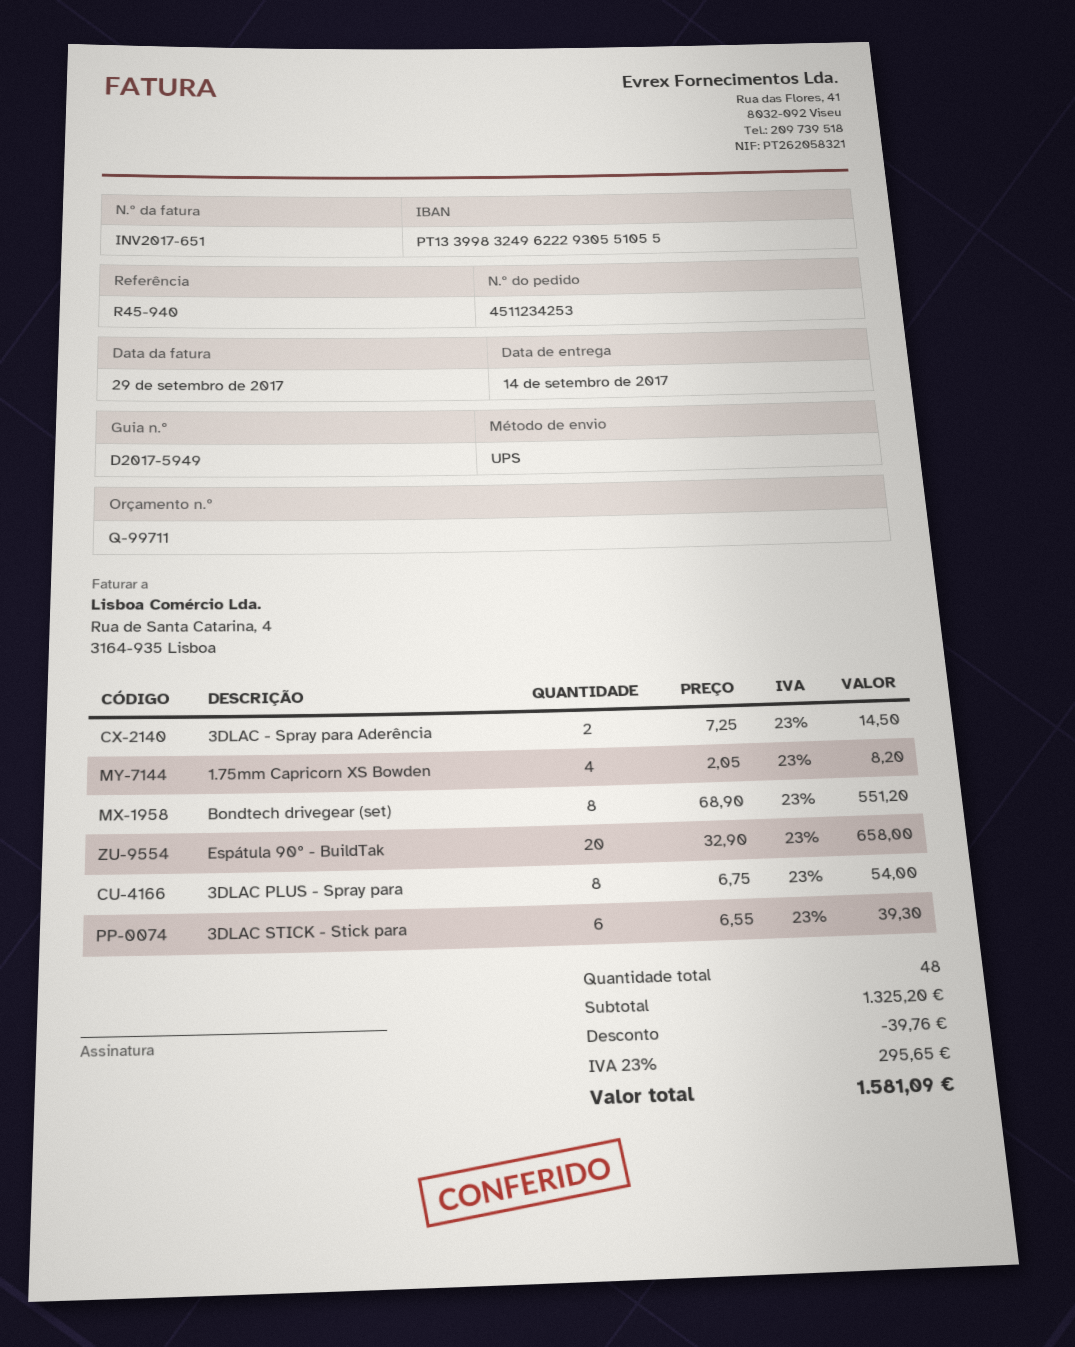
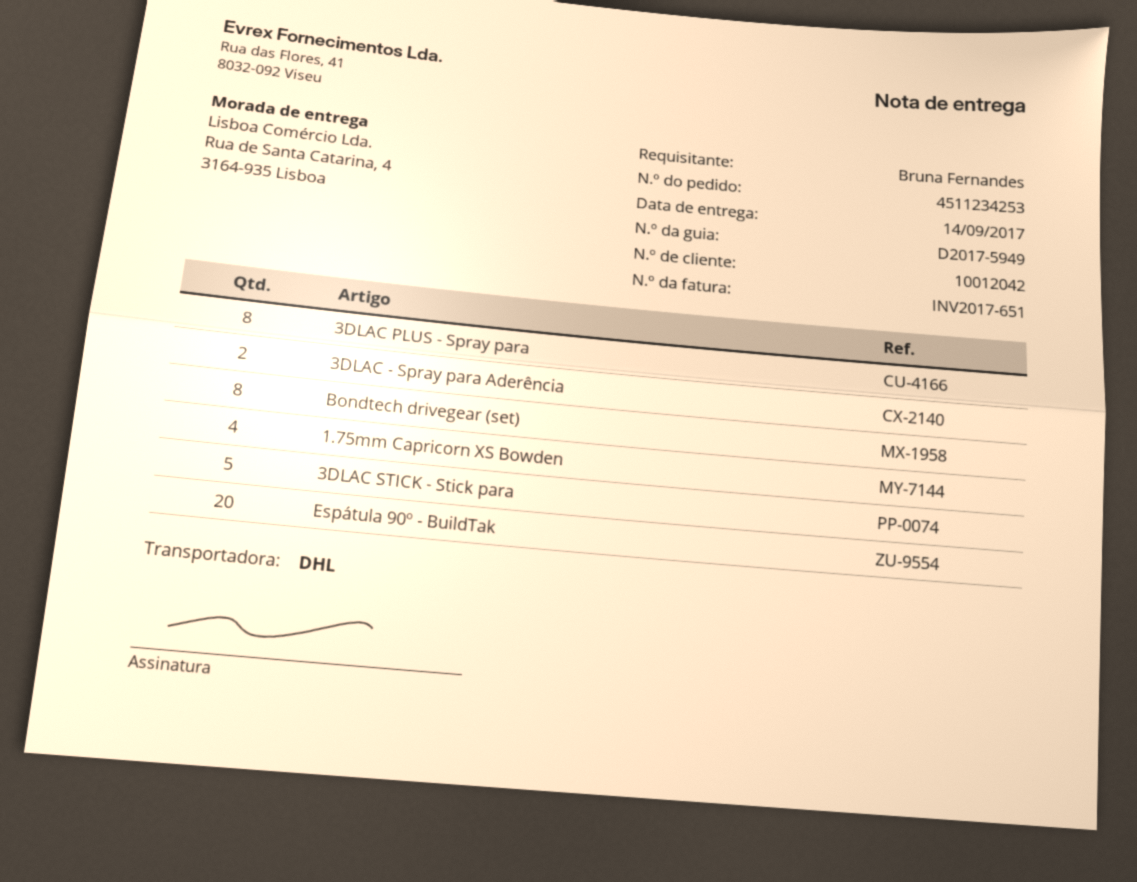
shipping method: UPS -> DHL
3DLAC STICK - Stick para: 6 -> 5

